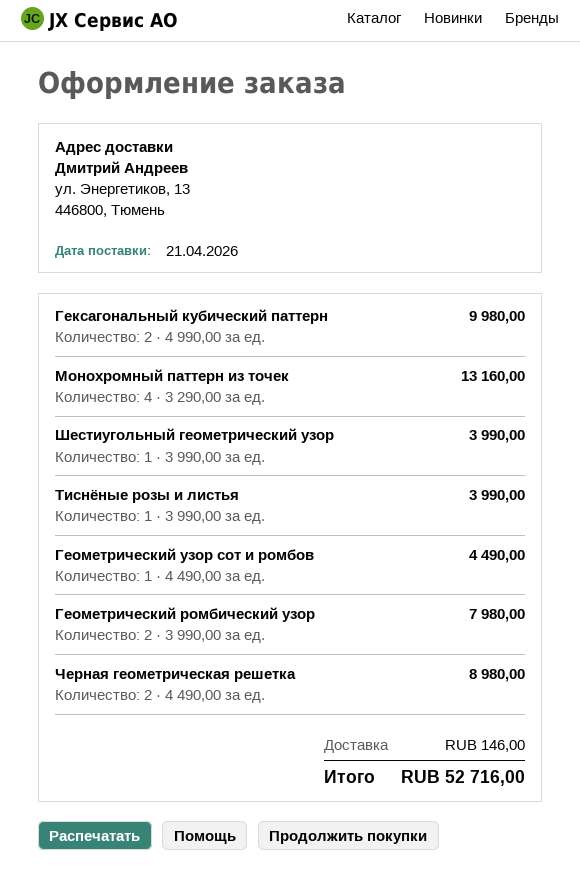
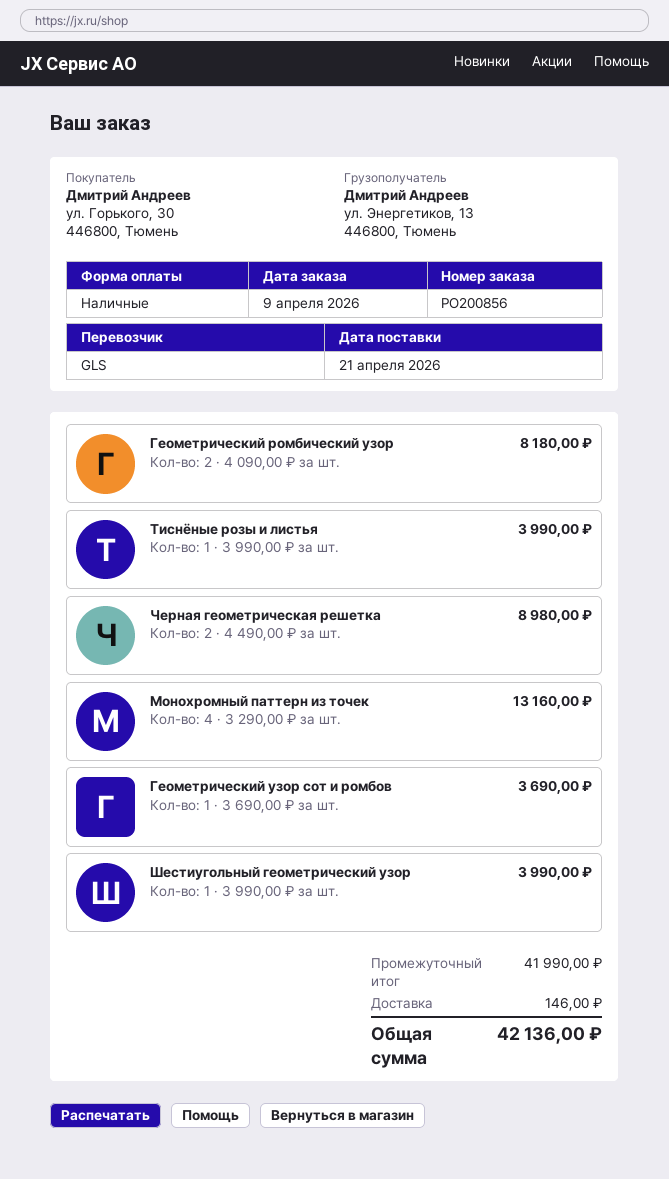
Гексагональный кубический паттерн: 2 x 4990.00 = 9980.00 -> none
Геометрический узор сот и ромбов: 1 x 4490.00 = 4490.00 -> 1 x 3690.00 = 3690.00
Геометрический ромбический узор: 2 x 3990.00 = 7980.00 -> 2 x 4090.00 = 8180.00
total: 52716.00 -> 42136.00

